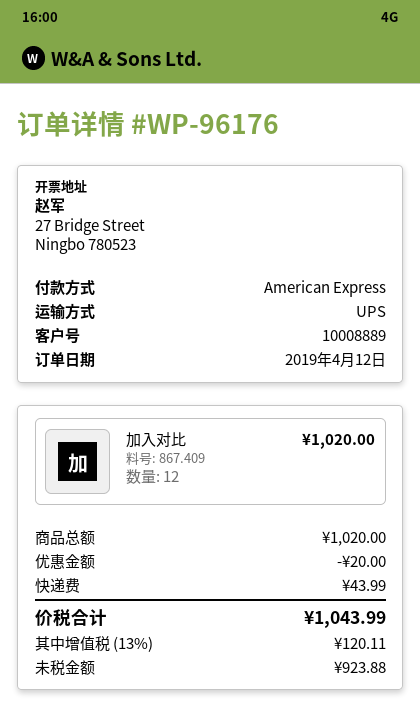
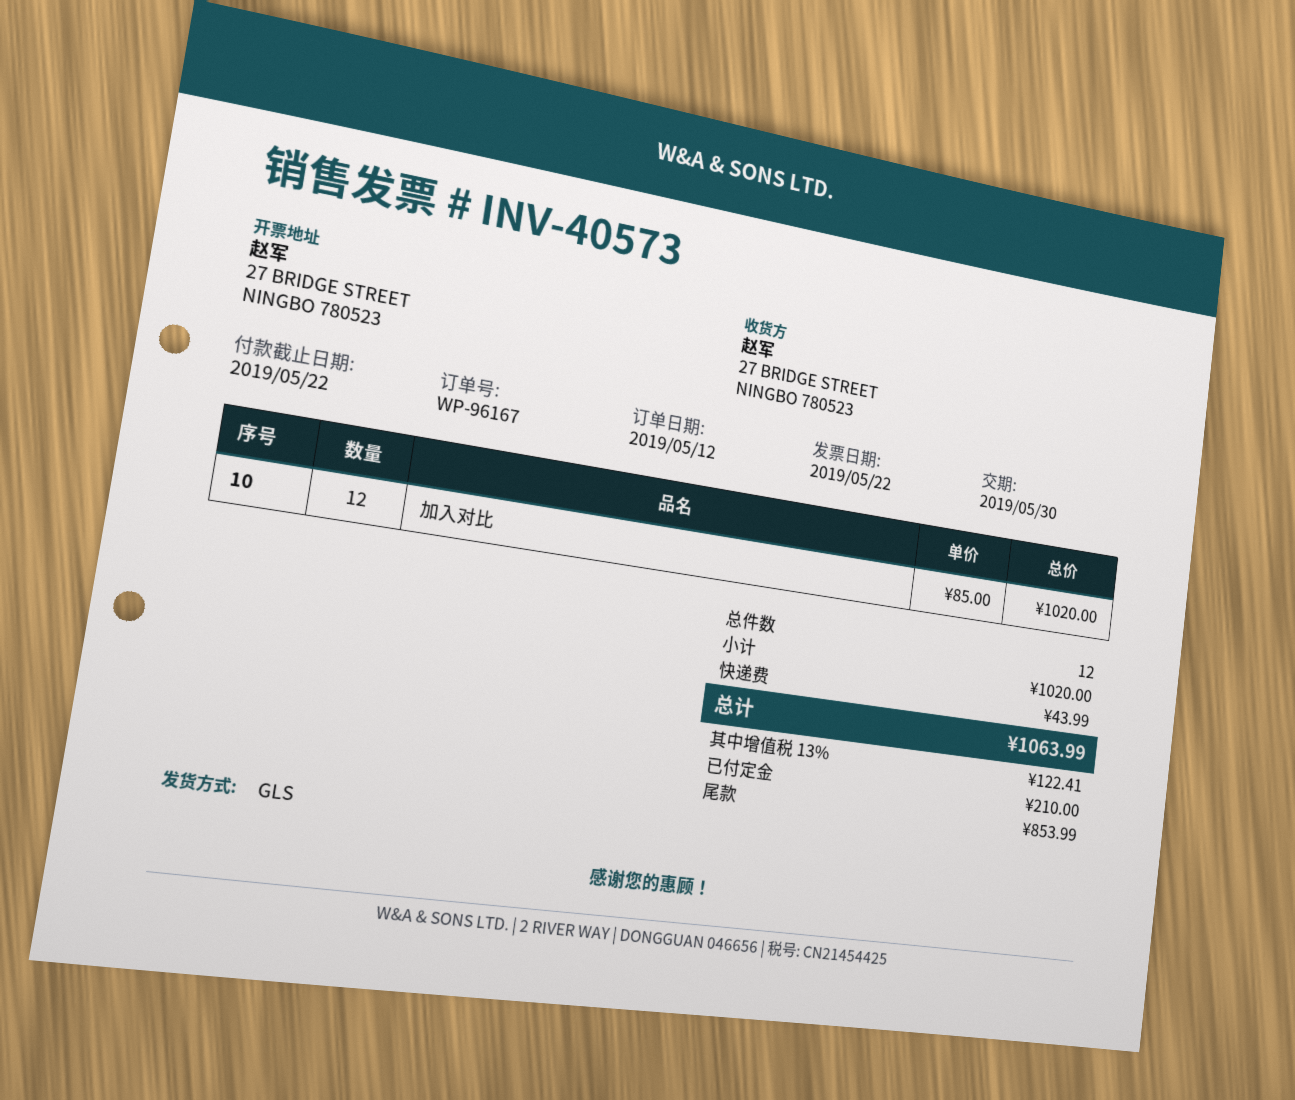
order number: WP-96176 -> WP-96167
order date: 2019-04-12 -> 2019-05-12
shipping method: UPS -> GLS
discount: 20.00 -> none
tax: 13% = 120.11 -> 13% = 122.41
total: 1043.99 -> 1063.99

